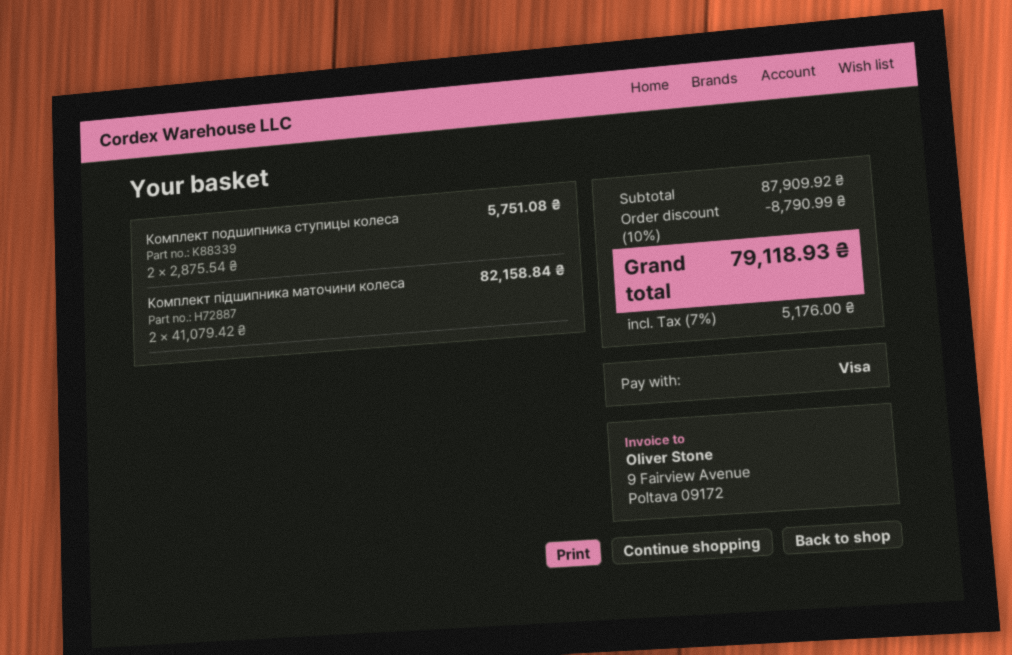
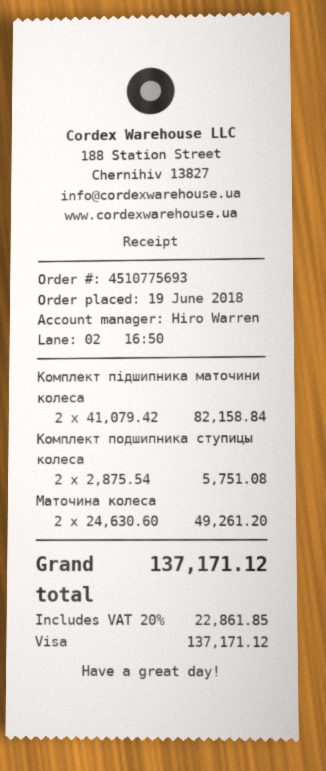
Маточина колеса: none -> 2 x 24630.60 = 49261.20
discount: 10% = 8790.99 -> none
tax: 7% = 5176.00 -> 20% = 22861.85
total: 79118.93 -> 137171.12

